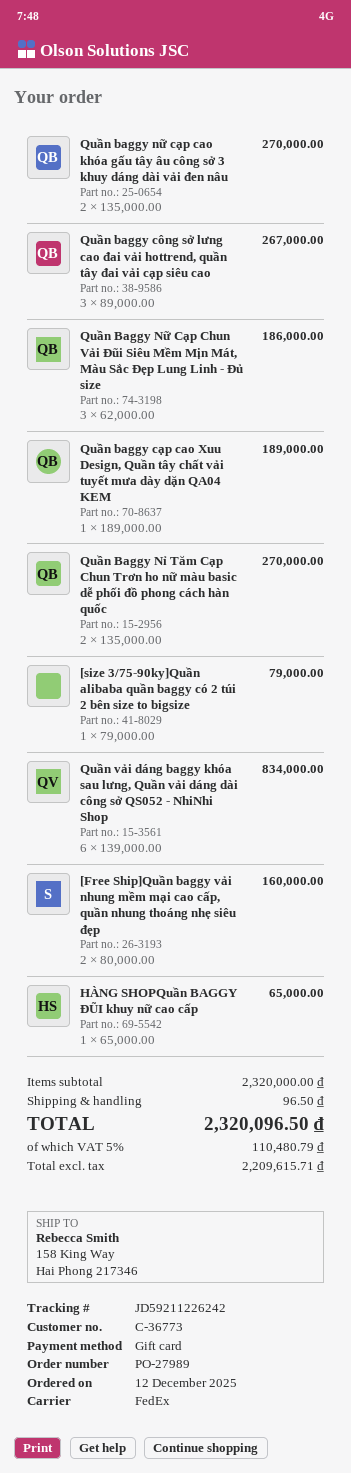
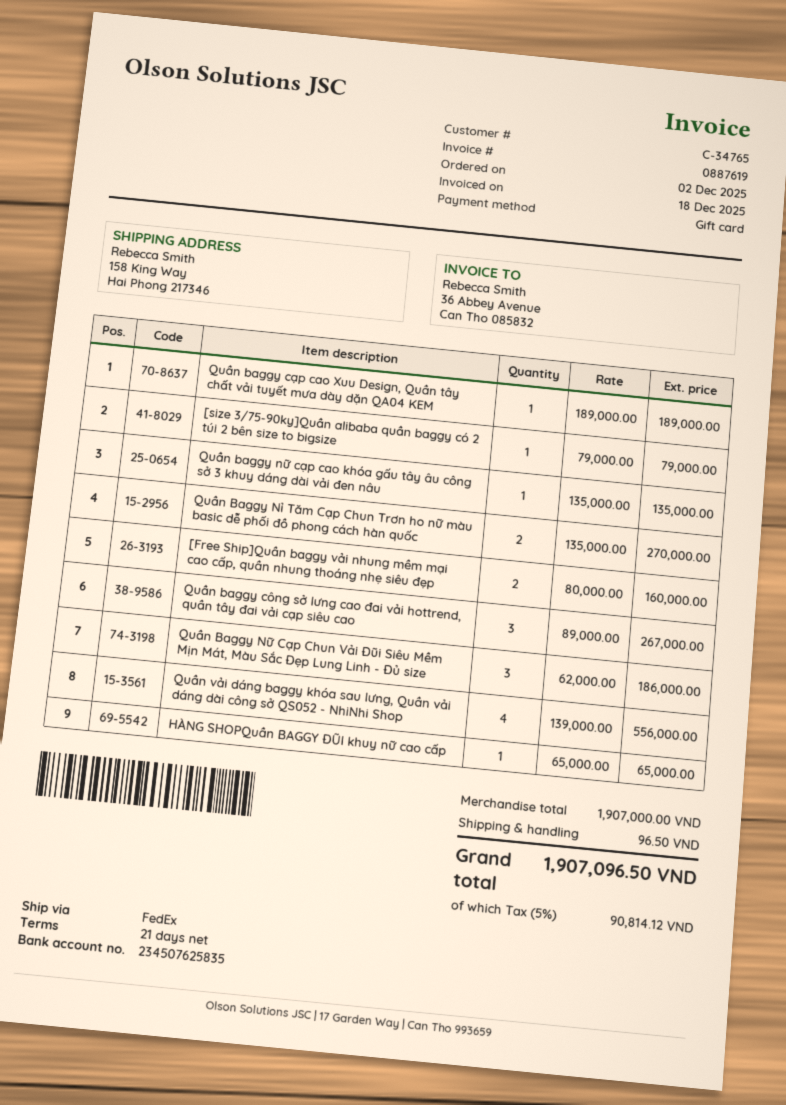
order date: 2025-12-12 -> 2025-12-02
customer number: C-36773 -> C-34765
Quần baggy nữ cạp cao khóa gấu tây âu công sở 3 khuy dáng dài vải đen nâu: 2 x 135000.00 = 270000.00 -> 1 x 135000.00 = 135000.00
Quần vải dáng baggy khóa sau lưng, Quần vải dáng dài công sở QS052 - NhiNhi Shop: 6 x 139000.00 = 834000.00 -> 4 x 139000.00 = 556000.00
subtotal: 2320000.00 -> 1907000.00
tax: 5% = 110480.79 -> 5% = 90814.12
total: 2320096.50 -> 1907096.50

